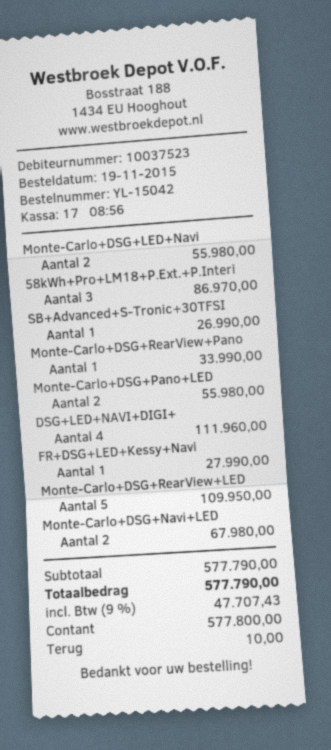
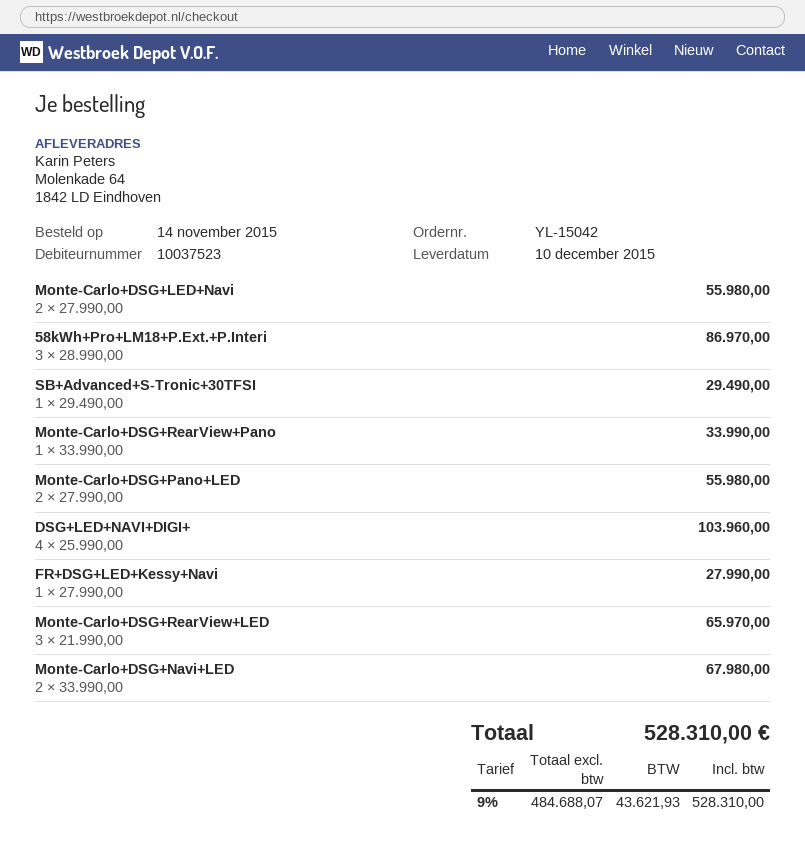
order date: 2015-11-19 -> 2015-11-14
SB+Advanced+S-Tronic+30TFSI: 1 for 26990.00 -> 1 for 29490.00
DSG+LED+NAVI+DIGI+: 4 for 111960.00 -> 4 for 103960.00
Monte-Carlo+DSG+RearView+LED: 5 for 109950.00 -> 3 for 65970.00
tax: 9% = 47707.43 -> 9% = 43621.93
total: 577790.00 -> 528310.00

